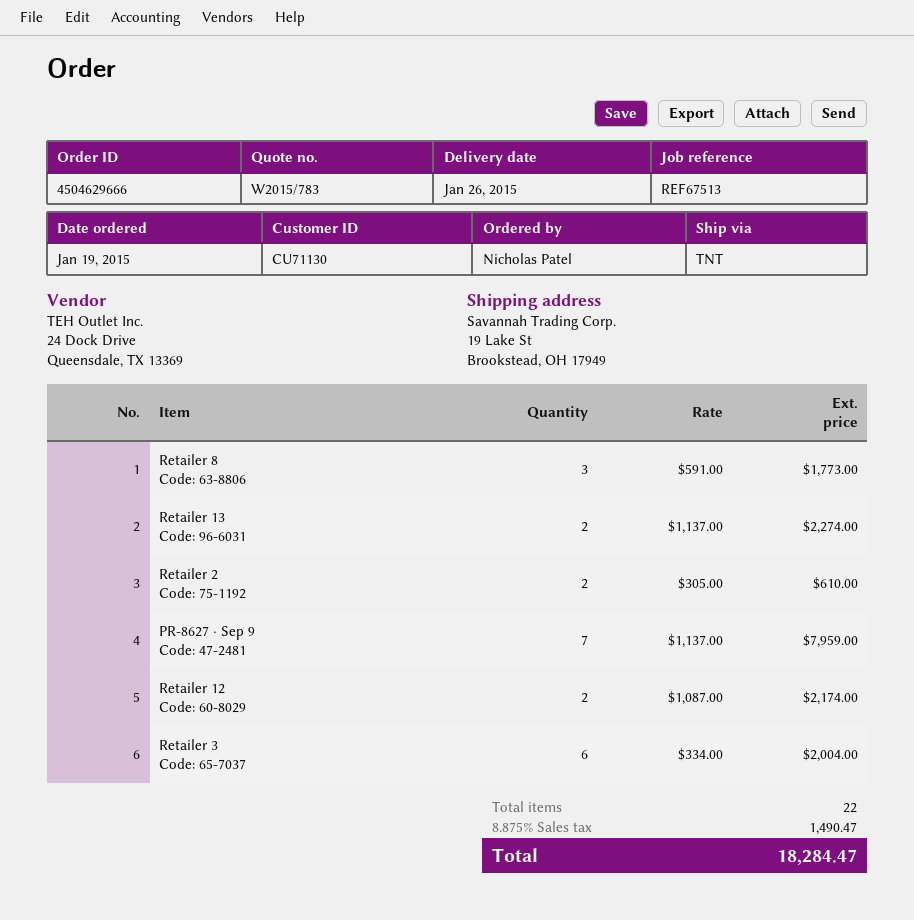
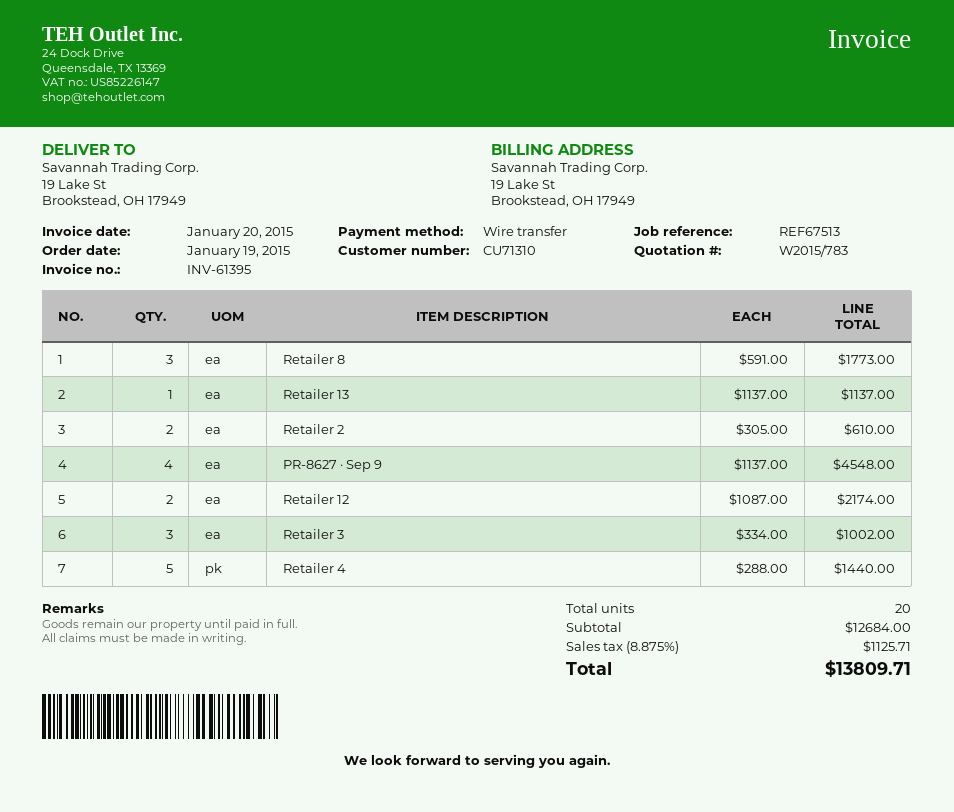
customer number: CU71130 -> CU71310
Retailer 13: 2 x 1137.00 = 2274.00 -> 1 x 1137.00 = 1137.00
PR-8627 · Sep 9: 7 x 1137.00 = 7959.00 -> 4 x 1137.00 = 4548.00
Retailer 3: 6 x 334.00 = 2004.00 -> 3 x 334.00 = 1002.00
Retailer 4: none -> 5 x 288.00 = 1440.00
total quantity: 22 -> 20
tax: 8.875% = 1490.47 -> 8.875% = 1125.71
total: 18284.47 -> 13809.71

